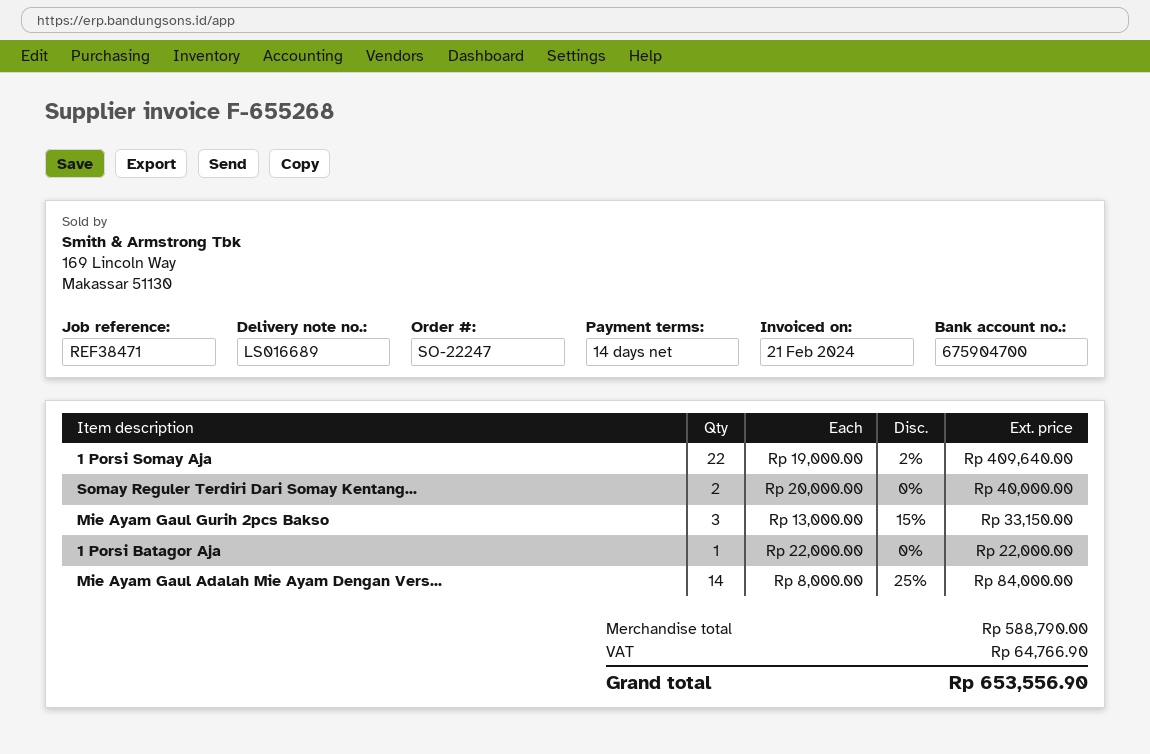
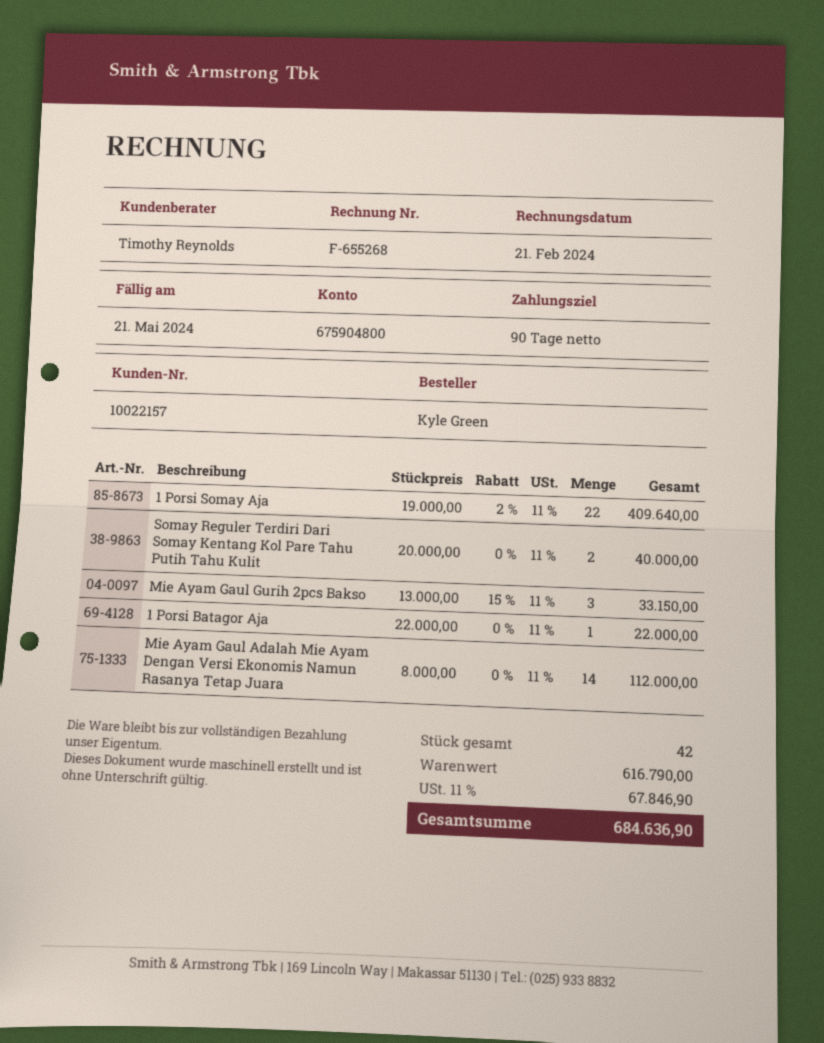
payment terms: 14 days -> 90 days
bank account: 675904700 -> 675904800
Mie Ayam Gaul Adalah Mie Ayam Dengan Vers...: 14 x 8000.00 - 25% = 84000.00 -> 14 x 8000.00 = 112000.00
subtotal: 588790.00 -> 616790.00
tax: 64766.90 -> 67846.90
total: 653556.90 -> 684636.90

